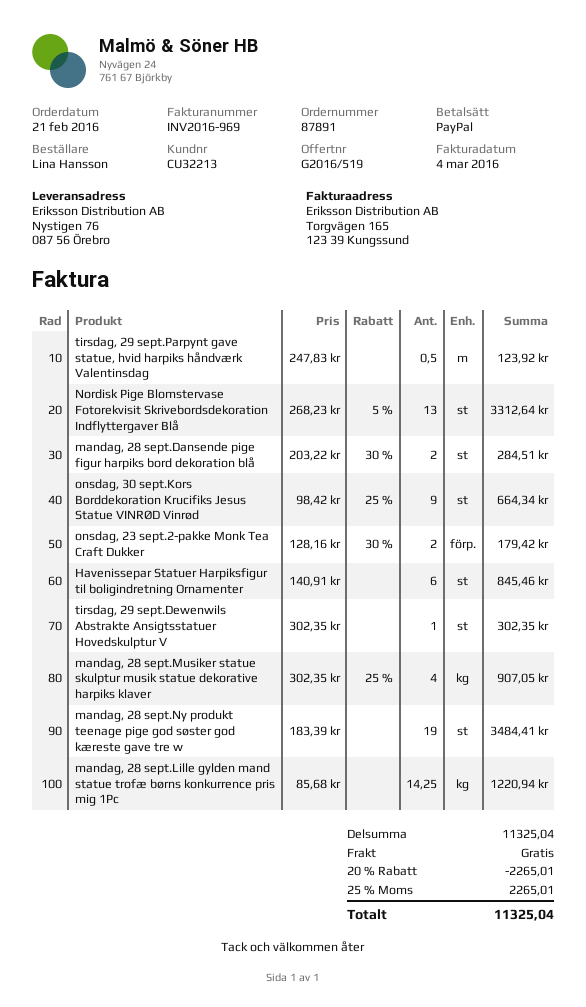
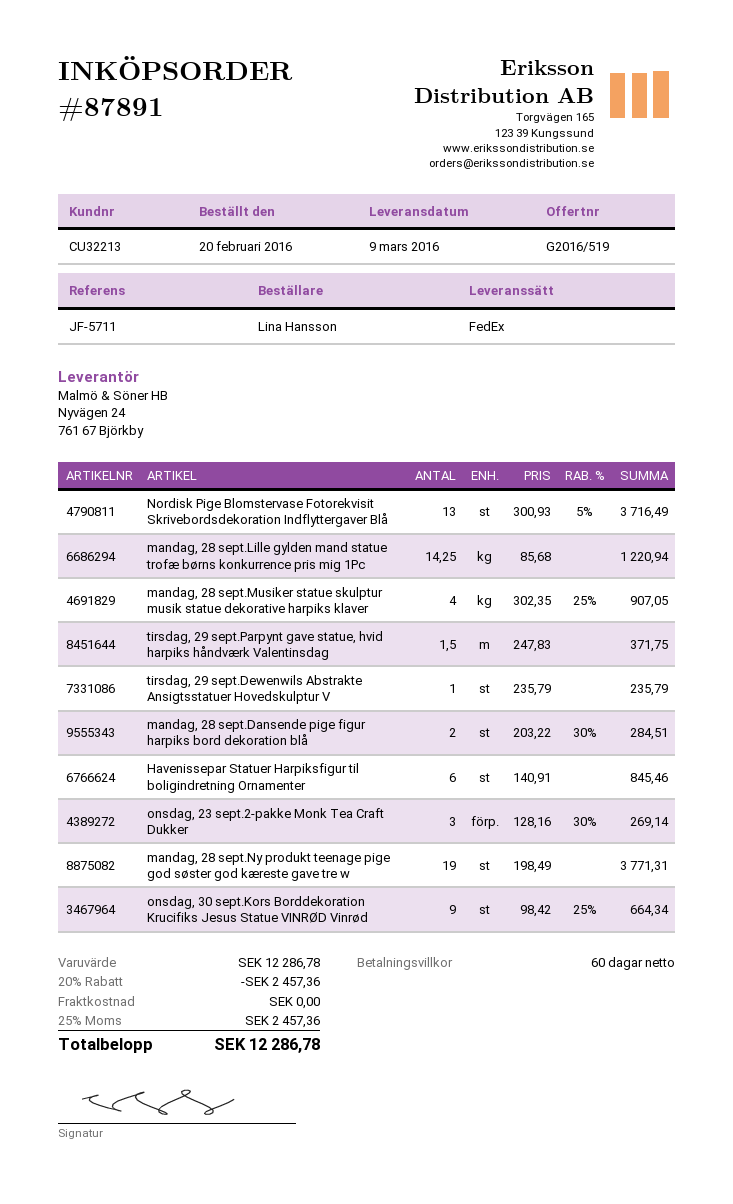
order date: 2016-02-21 -> 2016-02-20
tirsdag, 29 sept.Parpynt gave statue, hvid harpiks håndværk Valentinsdag: 0.5 x 247.83 = 123.92 -> 1.5 x 247.83 = 371.75
Nordisk Pige Blomstervase Fotorekvisit Skrivebordsdekoration Indflyttergaver Blå: 13 x 268.23 - 5% = 3312.64 -> 13 x 300.93 - 5% = 3716.49
onsdag, 23 sept.2-pakke Monk Tea Craft Dukker: 2 x 128.16 - 30% = 179.42 -> 3 x 128.16 - 30% = 269.14
tirsdag, 29 sept.Dewenwils Abstrakte Ansigtsstatuer Hovedskulptur V: 1 x 302.35 = 302.35 -> 1 x 235.79 = 235.79
mandag, 28 sept.Ny produkt teenage pige god søster god kæreste gave tre w: 19 x 183.39 = 3484.41 -> 19 x 198.49 = 3771.31
subtotal: 11325.04 -> 12286.78
discount: 20% = 2265.01 -> 20% = 2457.36
tax: 25% = 2265.01 -> 25% = 2457.36
total: 11325.04 -> 12286.78

